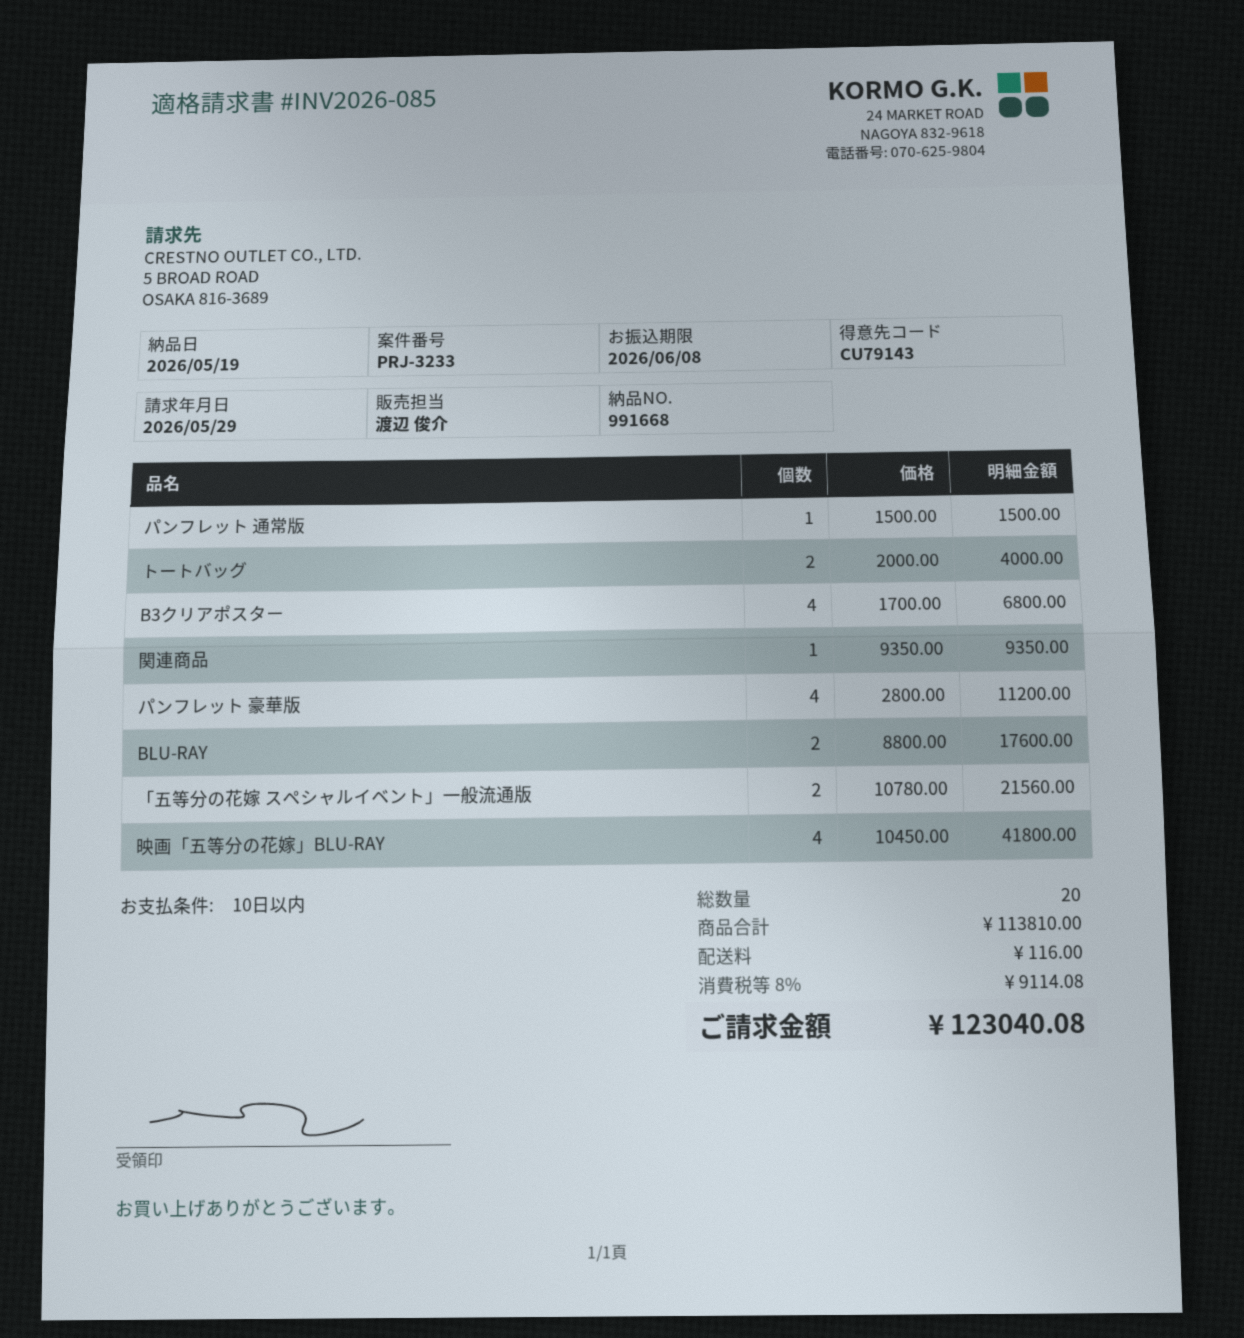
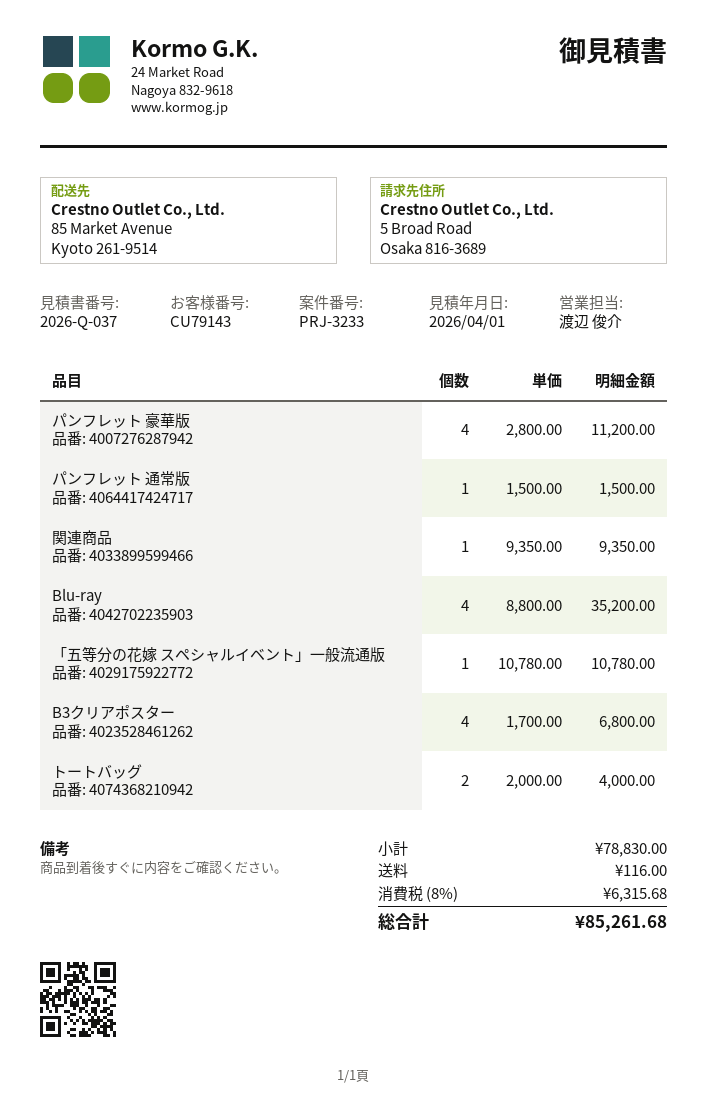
BLU-RAY: 2 x 8800.00 = 17600.00 -> 4 x 8800.00 = 35200.00
「五等分の花嫁 スペシャルイベント」一般流通版: 2 x 10780.00 = 21560.00 -> 1 x 10780.00 = 10780.00
映画「五等分の花嫁」BLU-RAY: 4 x 10450.00 = 41800.00 -> none
subtotal: 113810.00 -> 78830.00
tax: 8% = 9114.08 -> 8% = 6315.68
total: 123040.08 -> 85261.68

